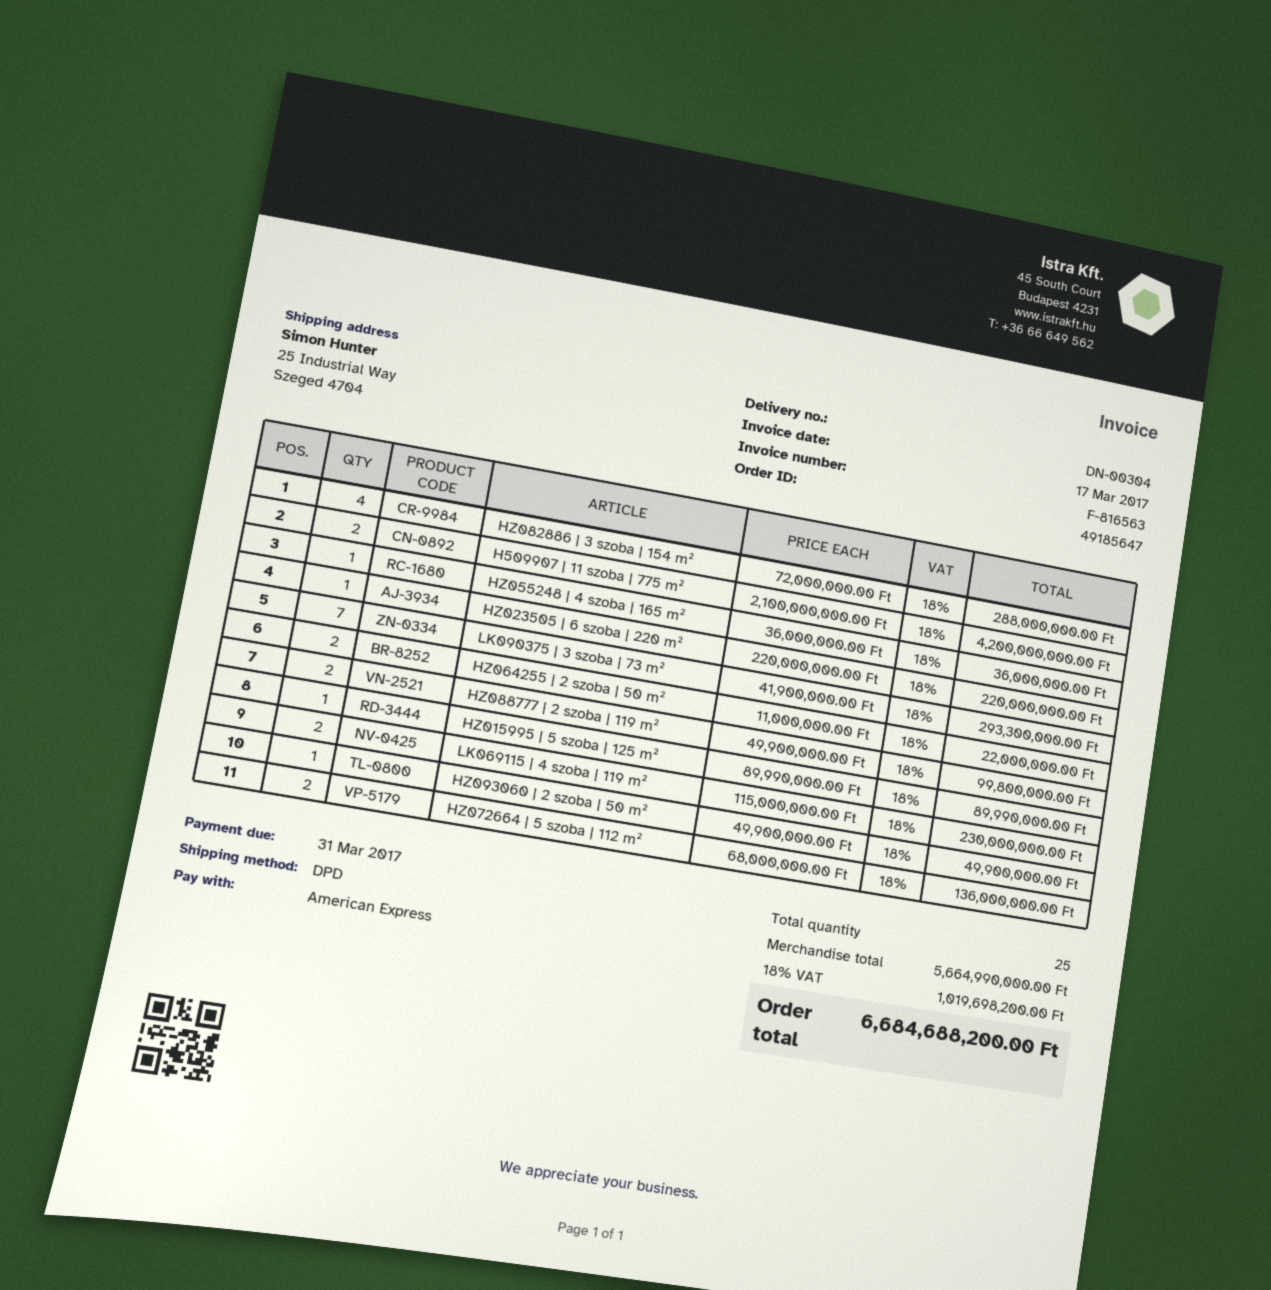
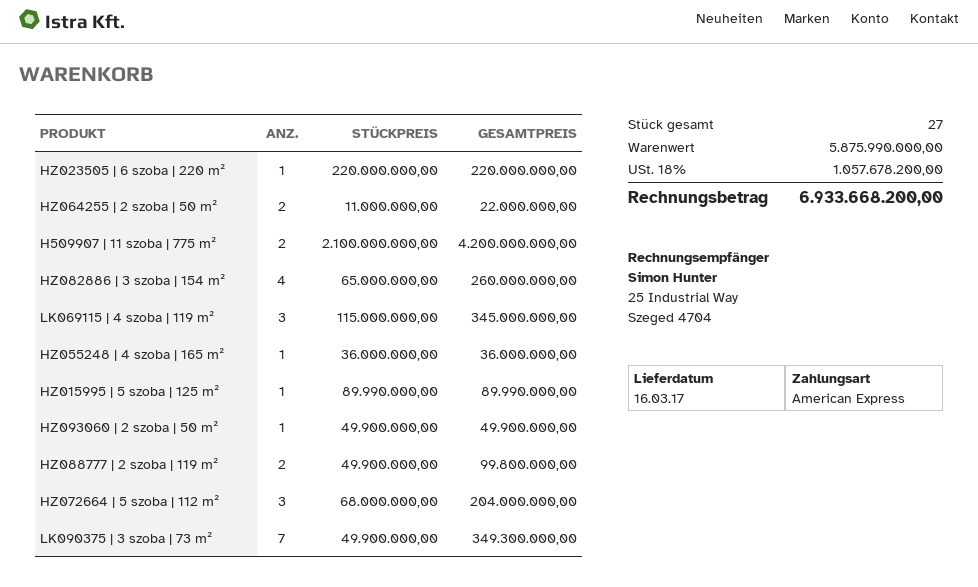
HZ082886 | 3 szoba | 154 m²: 4 x 72000000.00 = 288000000.00 -> 4 x 65000000.00 = 260000000.00
LK090375 | 3 szoba | 73 m²: 7 x 41900000.00 = 293300000.00 -> 7 x 49900000.00 = 349300000.00
LK069115 | 4 szoba | 119 m²: 2 x 115000000.00 = 230000000.00 -> 3 x 115000000.00 = 345000000.00
HZ072664 | 5 szoba | 112 m²: 2 x 68000000.00 = 136000000.00 -> 3 x 68000000.00 = 204000000.00
total quantity: 25 -> 27
subtotal: 5664990000.00 -> 5875990000.00
tax: 18% = 1019698200.00 -> 18% = 1057678200.00
total: 6684688200.00 -> 6933668200.00

